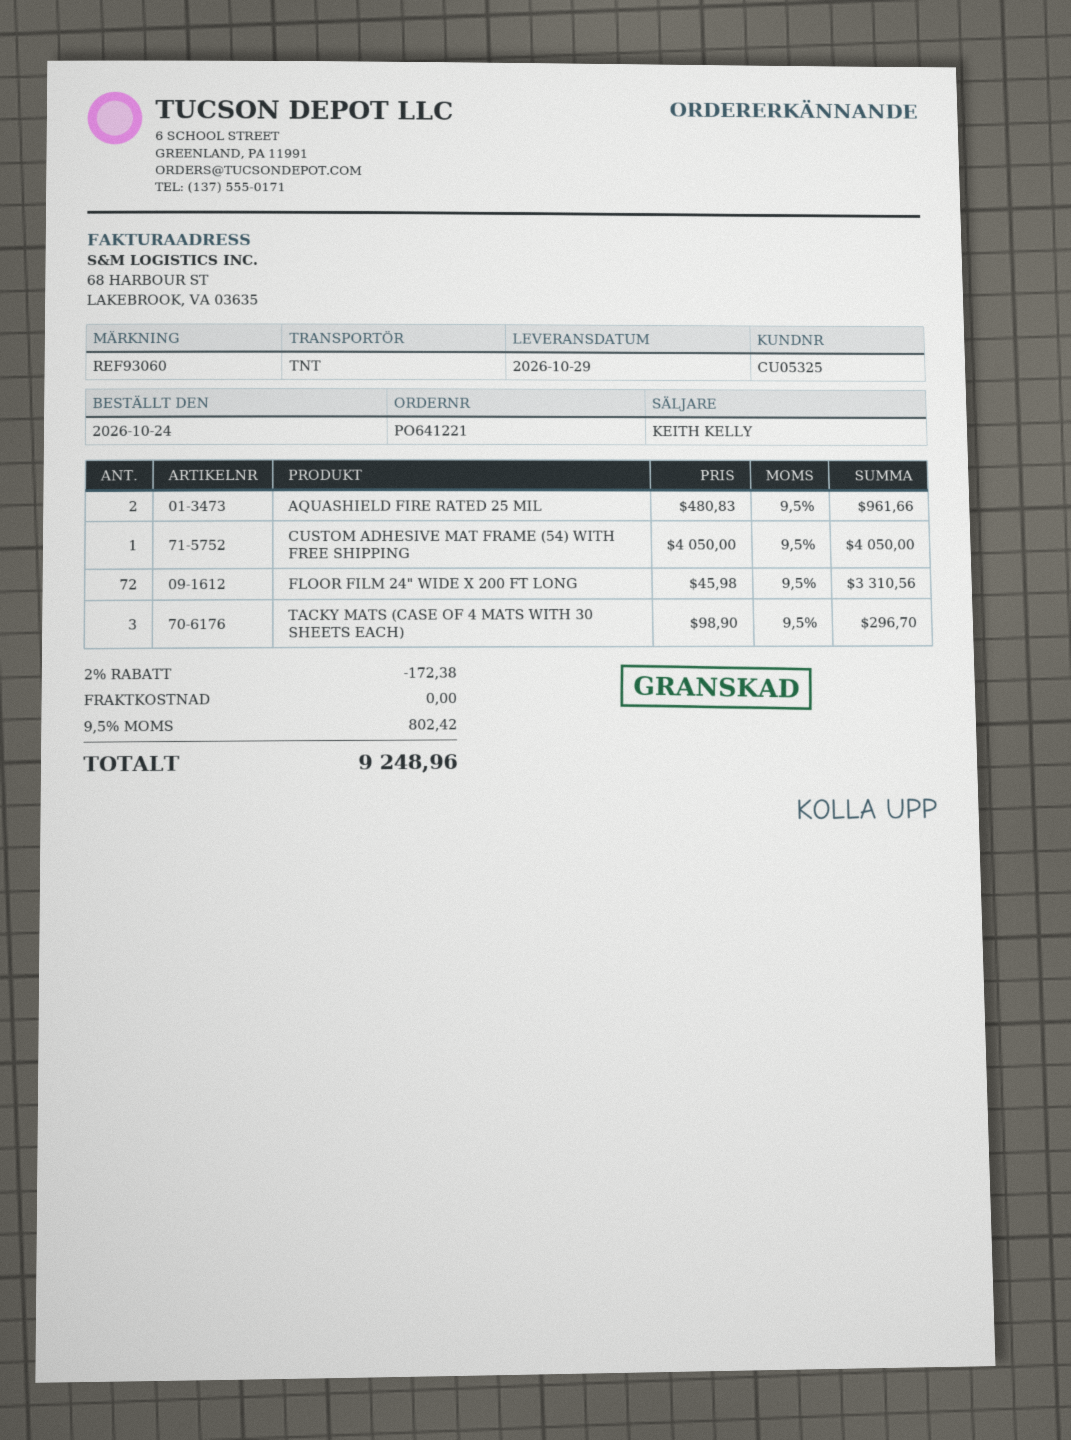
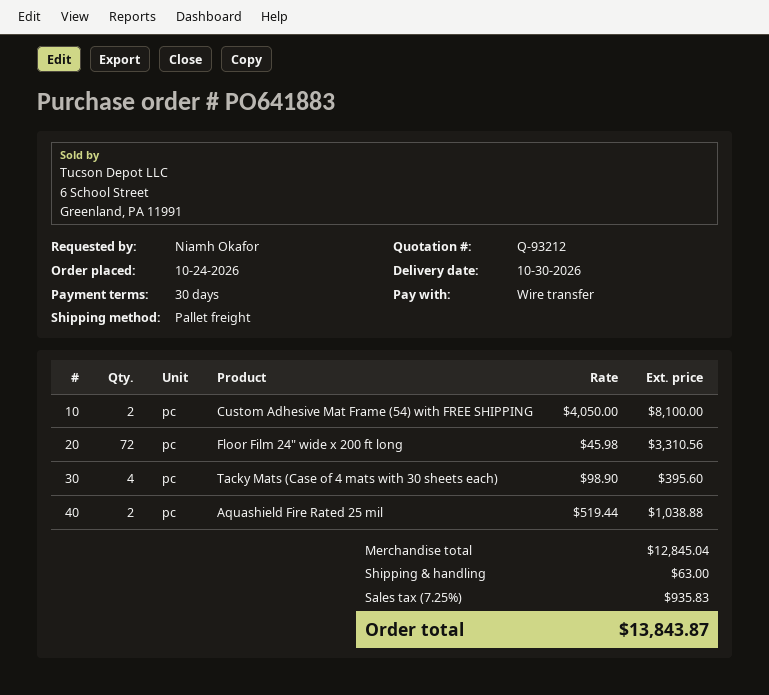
order number: PO641221 -> PO641883
delivery date: 2026-10-29 -> 2026-10-30
shipping method: TNT -> pallet freight
AQUASHIELD FIRE RATED 25 MIL: 2 x 480.83 = 961.66 -> 2 x 519.44 = 1038.88
CUSTOM ADHESIVE MAT FRAME (54) WITH FREE SHIPPING: 1 x 4050.00 = 4050.00 -> 2 x 4050.00 = 8100.00
TACKY MATS (CASE OF 4 MATS WITH 30 SHEETS EACH): 3 x 98.90 = 296.70 -> 4 x 98.90 = 395.60
discount: 2% = 172.38 -> none
shipping: 0.00 -> 63.00
tax: 9.5% = 802.42 -> 7.25% = 935.83
total: 9248.96 -> 13843.87

